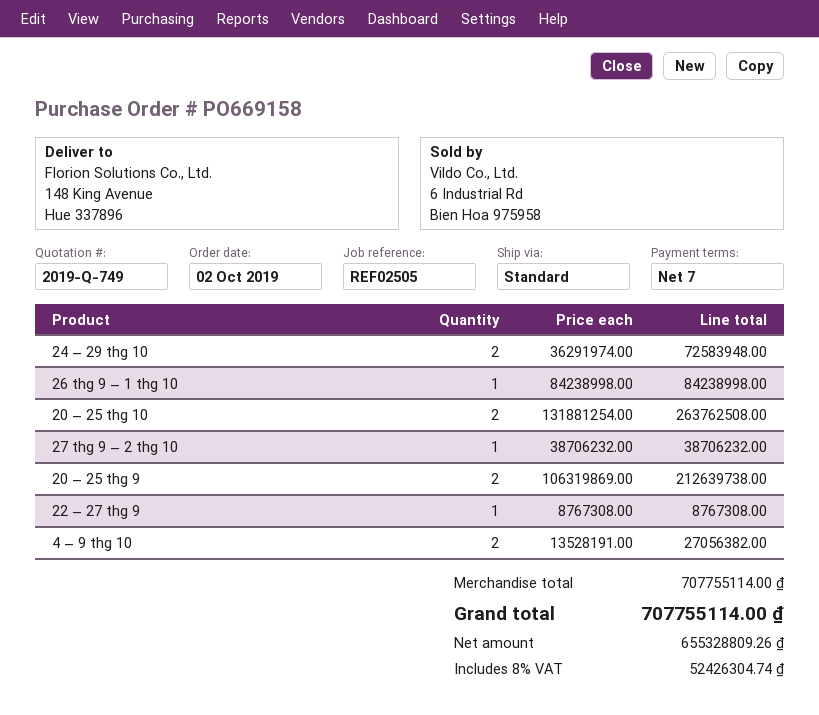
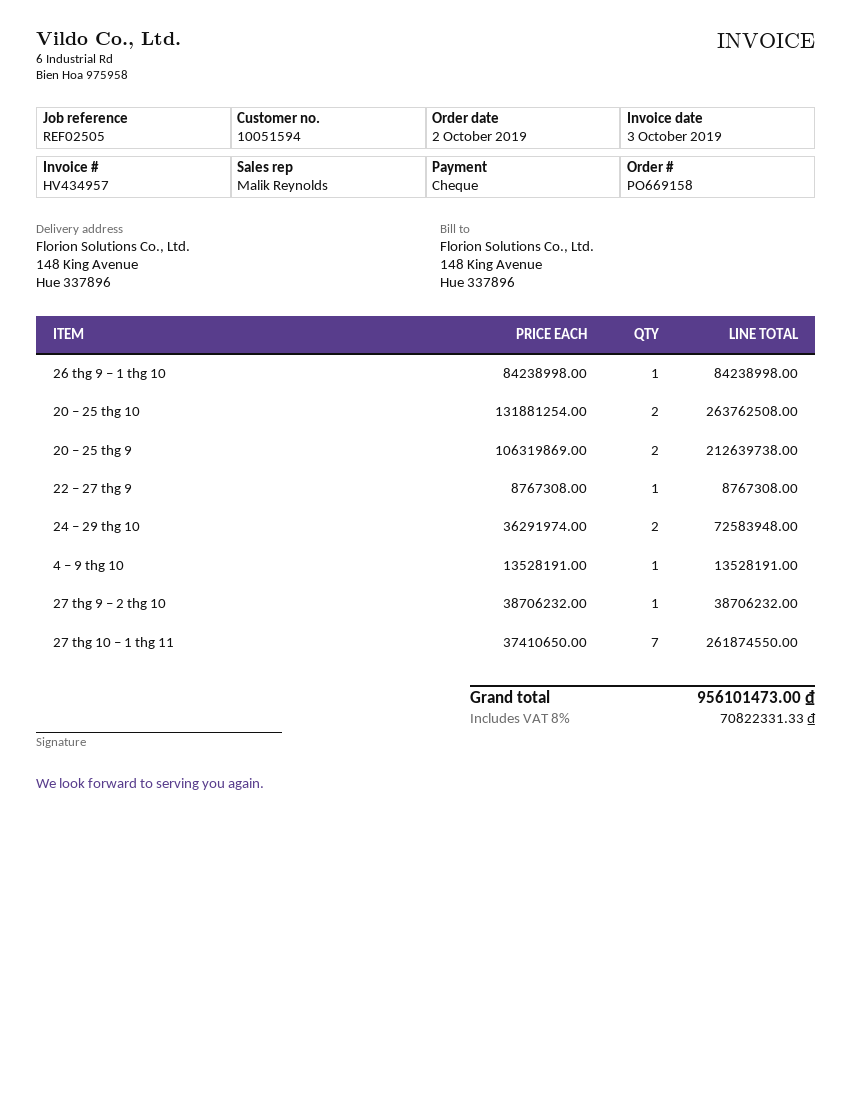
4 – 9 thg 10: 2 x 13528191.00 = 27056382.00 -> 1 x 13528191.00 = 13528191.00
27 thg 10 – 1 thg 11: none -> 7 x 37410650.00 = 261874550.00
tax: 8% = 52426304.74 -> 8% = 70822331.33
total: 707755114.00 -> 956101473.00

